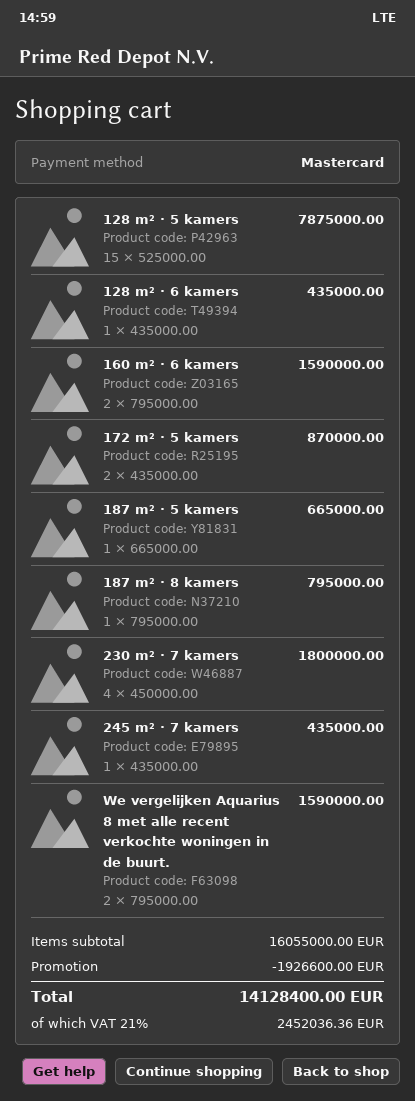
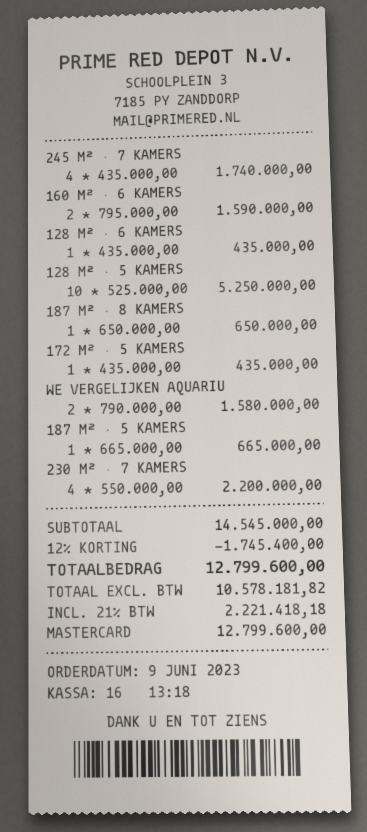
128 m² · 5 kamers: 15 x 525000.00 = 7875000.00 -> 10 x 525000.00 = 5250000.00
172 m² · 5 kamers: 2 x 435000.00 = 870000.00 -> 1 x 435000.00 = 435000.00
187 m² · 8 kamers: 1 x 795000.00 = 795000.00 -> 1 x 650000.00 = 650000.00
230 m² · 7 kamers: 4 x 450000.00 = 1800000.00 -> 4 x 550000.00 = 2200000.00
245 m² · 7 kamers: 1 x 435000.00 = 435000.00 -> 4 x 435000.00 = 1740000.00
We vergelijken Aquarius 8 met alle recent verkochte woningen in de buurt.: 2 x 795000.00 = 1590000.00 -> 2 x 790000.00 = 1580000.00
subtotal: 16055000.00 -> 14545000.00
discount: 1926600.00 -> 1745400.00
tax: 21% = 2452036.36 -> 21% = 2221418.18
total: 14128400.00 -> 12799600.00

